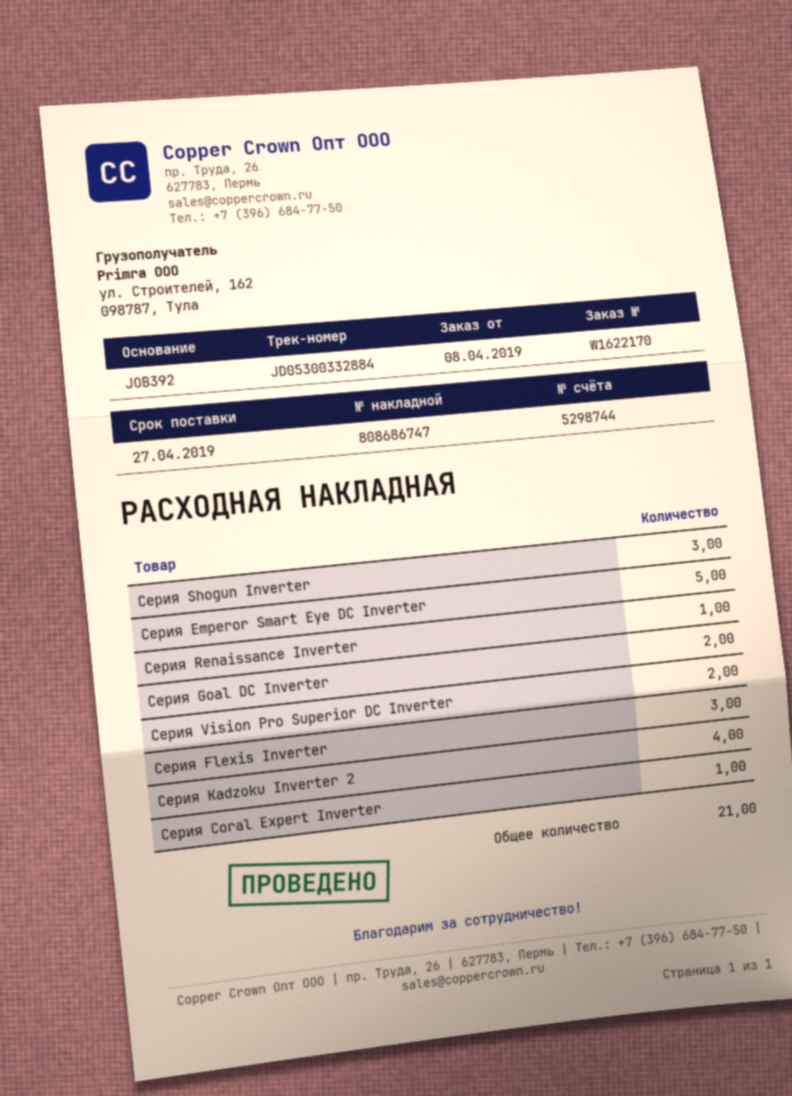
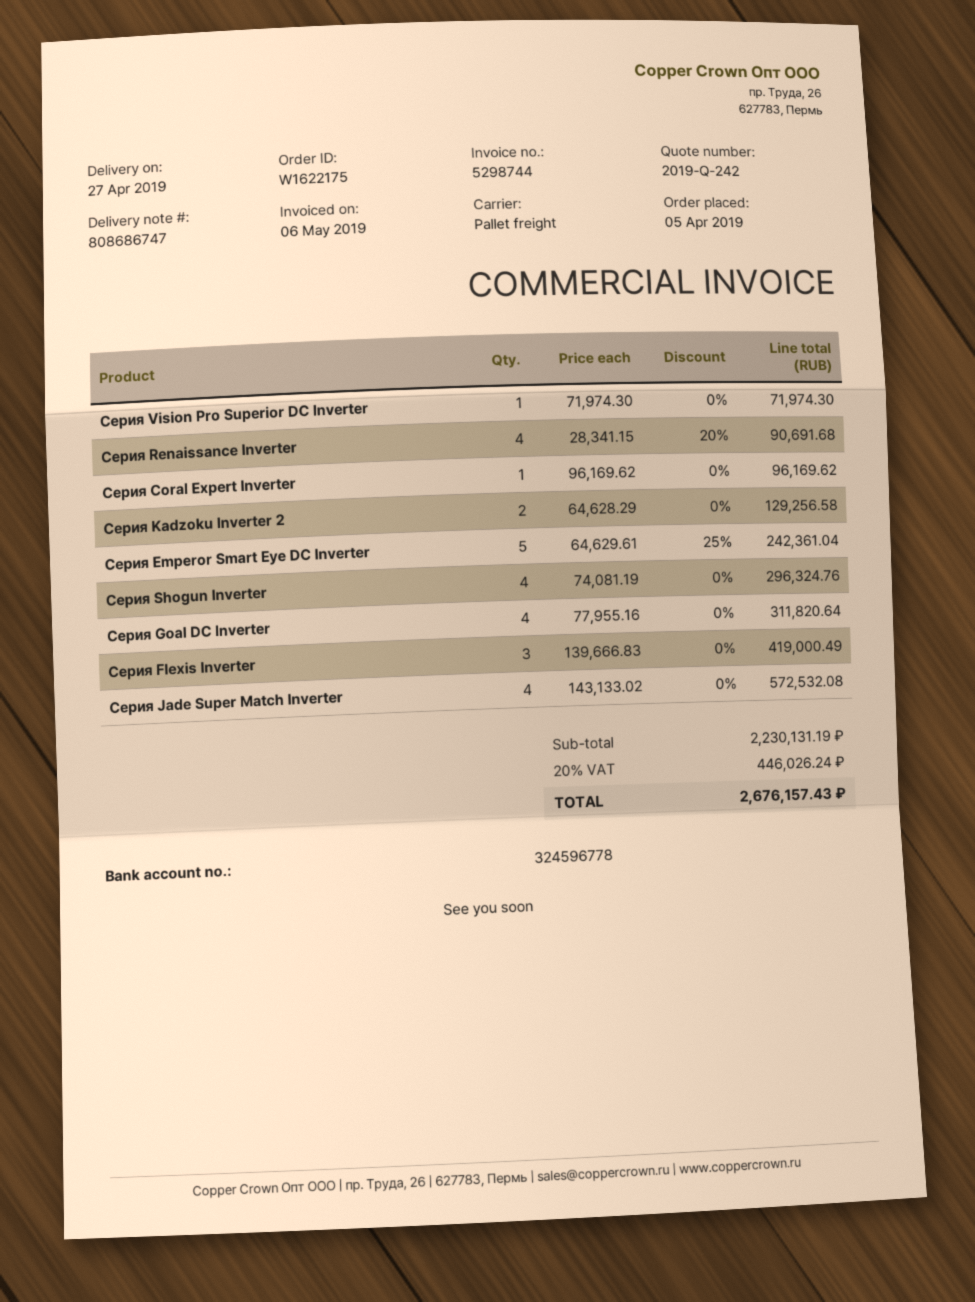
order number: W1622170 -> W1622175
order date: 2019-04-08 -> 2019-04-05
Серия Shogun Inverter: 3 -> 4
Серия Renaissance Inverter: 1 -> 4
Серия Goal DC Inverter: 2 -> 4
Серия Vision Pro Superior DC Inverter: 2 -> 1
Серия Kadzoku Inverter 2: 4 -> 2
Серия Jade Super Match Inverter: none -> 4

